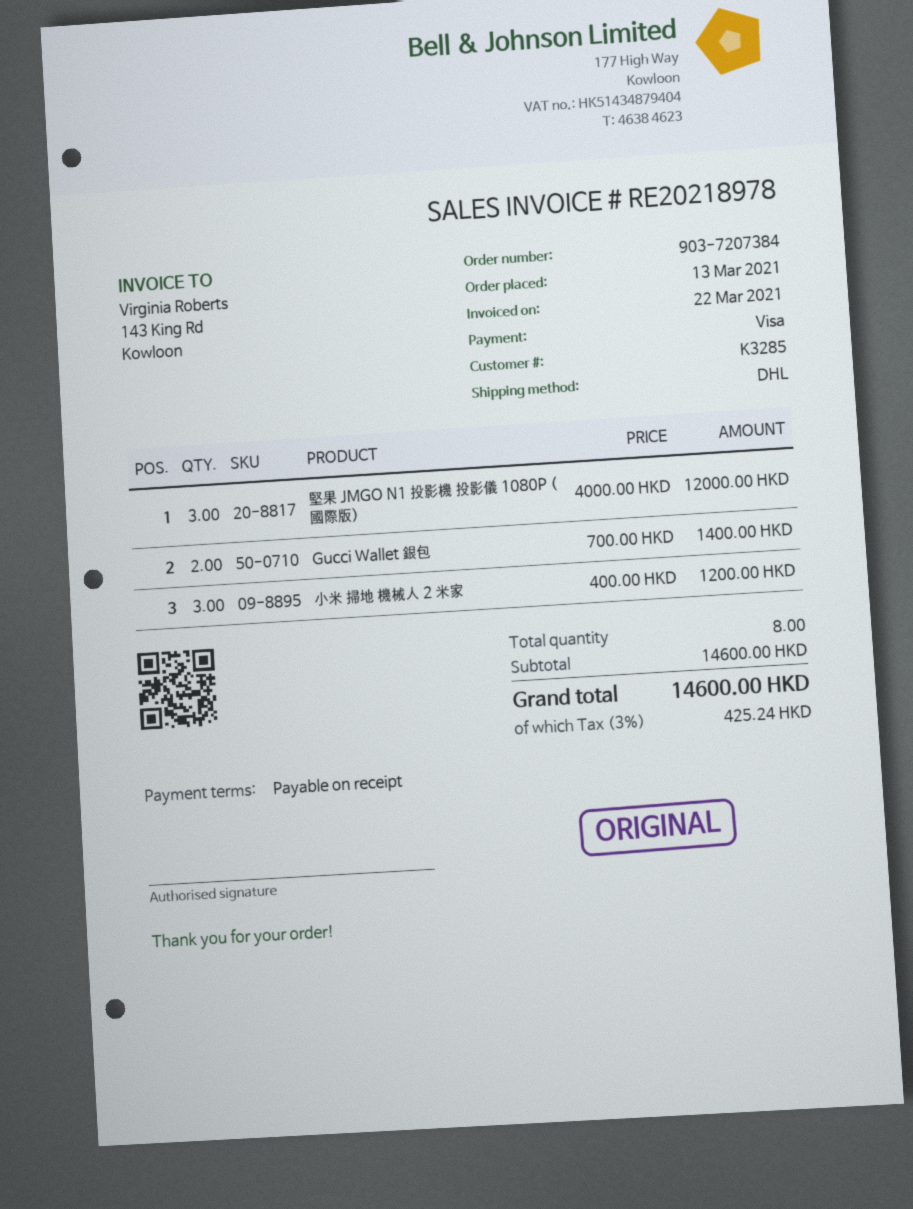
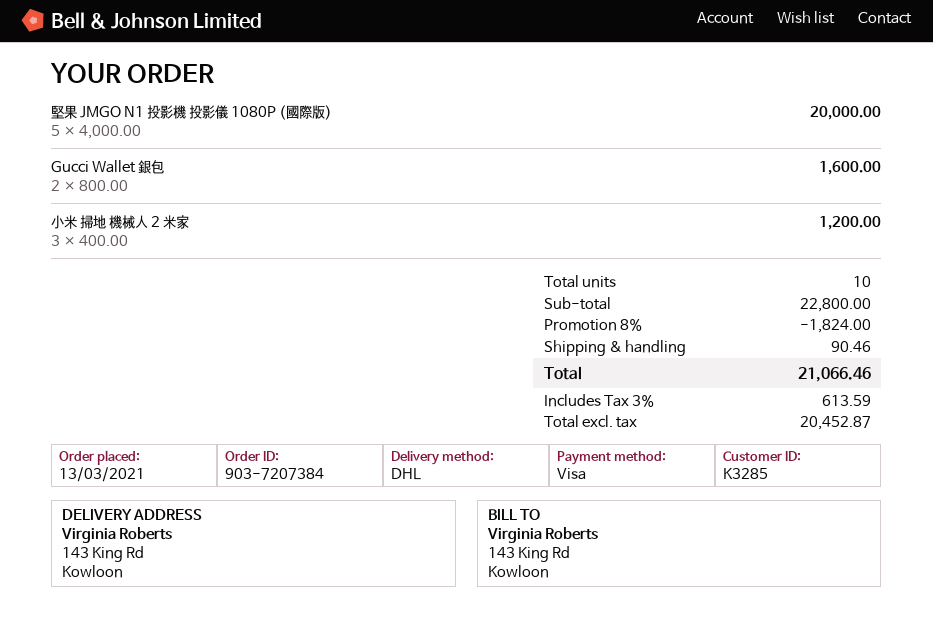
堅果 JMGO N1 投影機 投影儀 1080P (國際版): 3 x 4000.00 = 12000.00 -> 5 x 4000.00 = 20000.00
Gucci Wallet 銀包: 2 x 700.00 = 1400.00 -> 2 x 800.00 = 1600.00
total quantity: 8 -> 10
subtotal: 14600.00 -> 22800.00
discount: none -> 8% = 1824.00
shipping: none -> 90.46
tax: 3% = 425.24 -> 3% = 613.59
total: 14600.00 -> 21066.46

